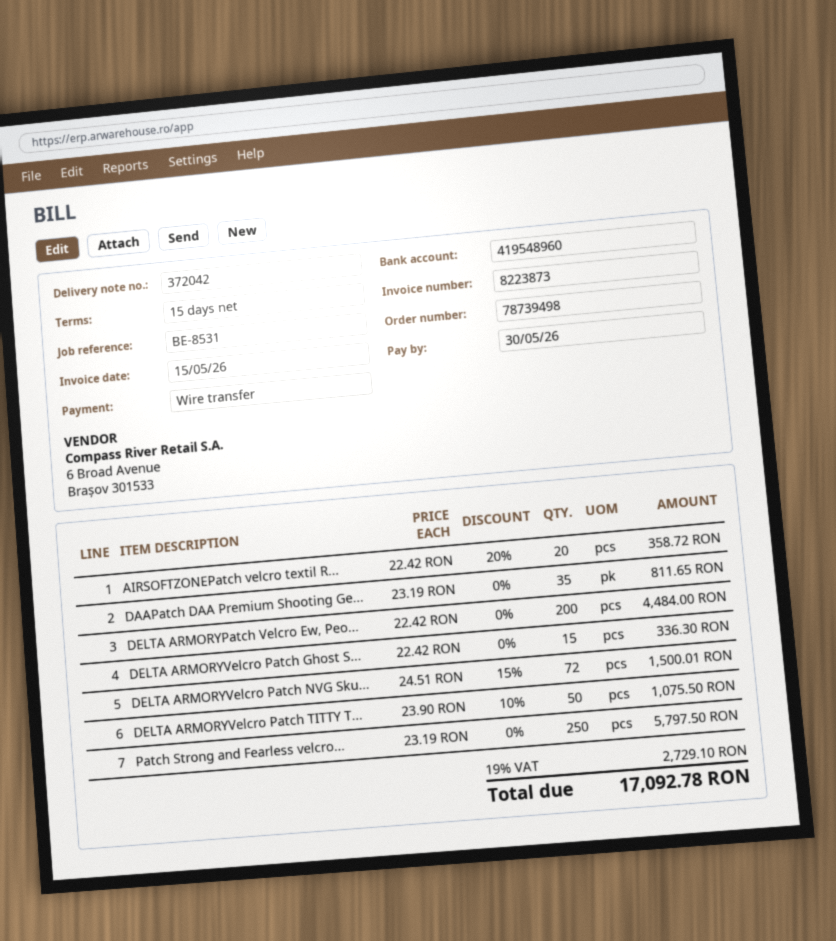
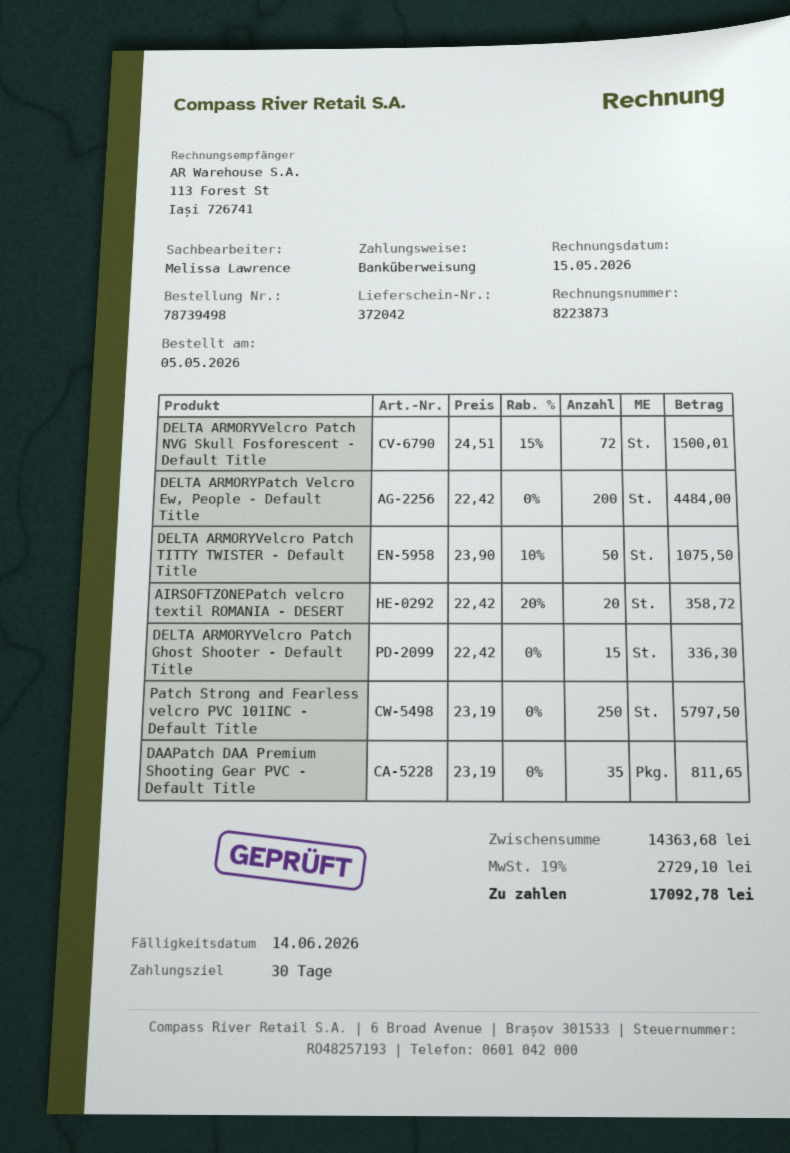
payment terms: 15 days -> 30 days
due date: 2026-05-30 -> 2026-06-14

